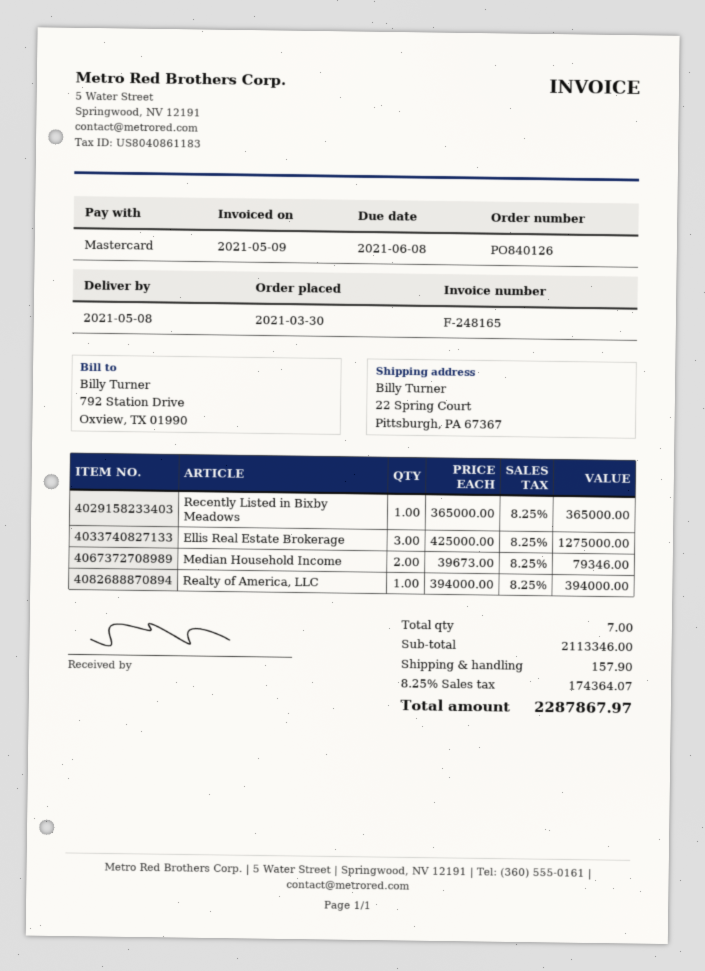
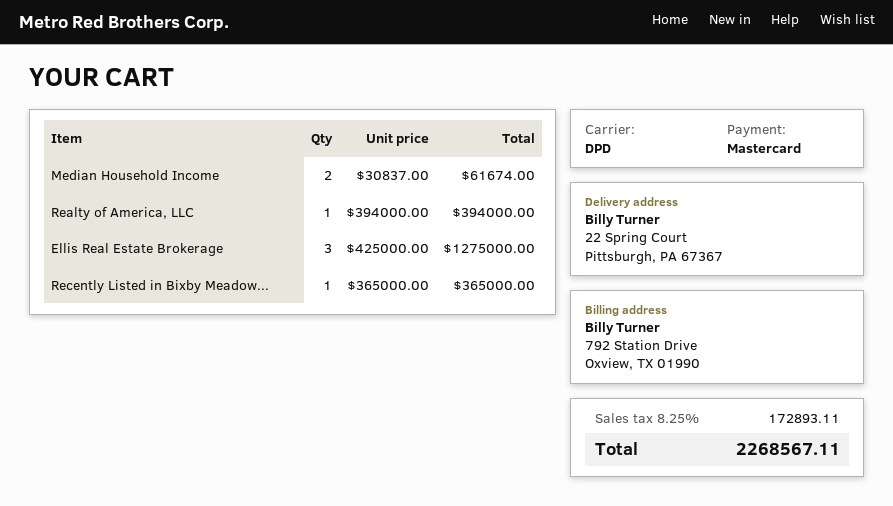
Median Household Income: 2 x 39673.00 = 79346.00 -> 2 x 30837.00 = 61674.00
shipping: 157.90 -> none
tax: 8.25% = 174364.07 -> 8.25% = 172893.11
total: 2287867.97 -> 2268567.11

